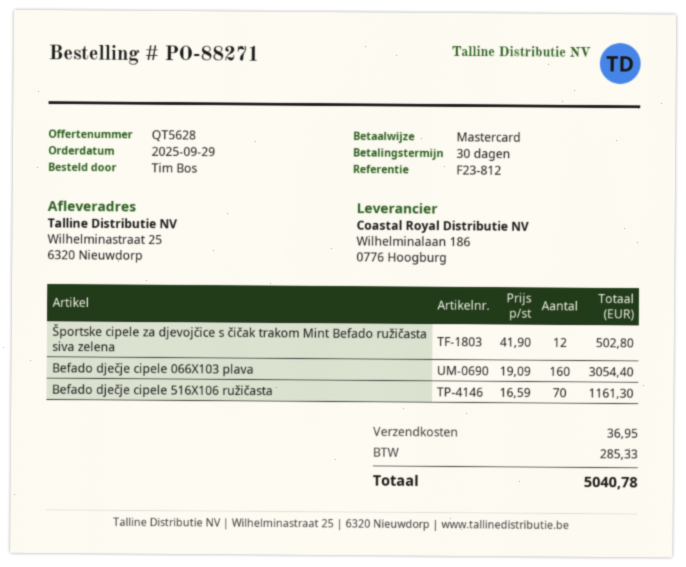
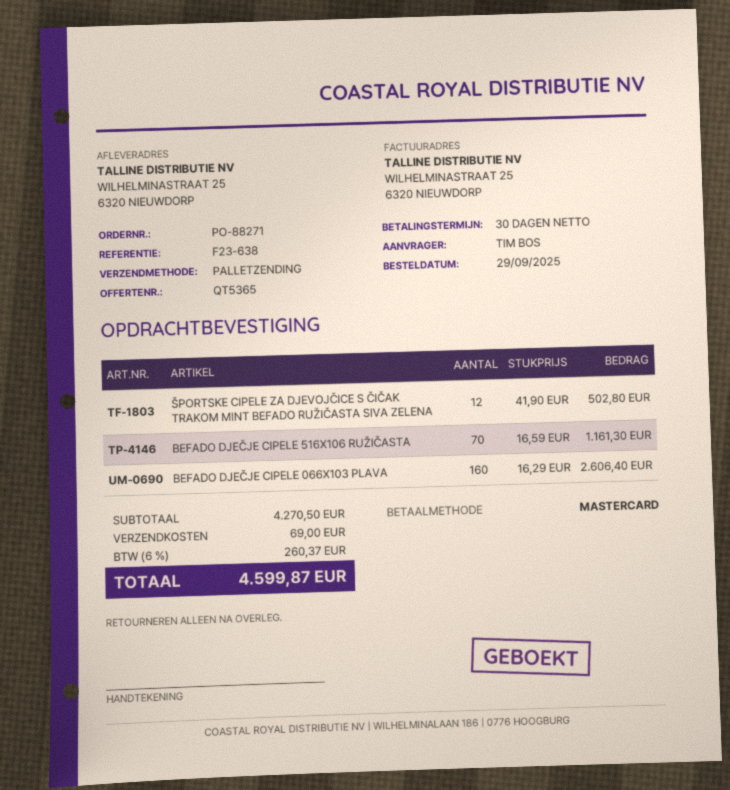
quote number: QT5628 -> QT5365
reference: F23-812 -> F23-638
Befado dječje cipele 066X103 plava: 160 x 19.09 = 3054.40 -> 160 x 16.29 = 2606.40
shipping: 36.95 -> 69.00
tax: 285.33 -> 260.37
total: 5040.78 -> 4599.87

